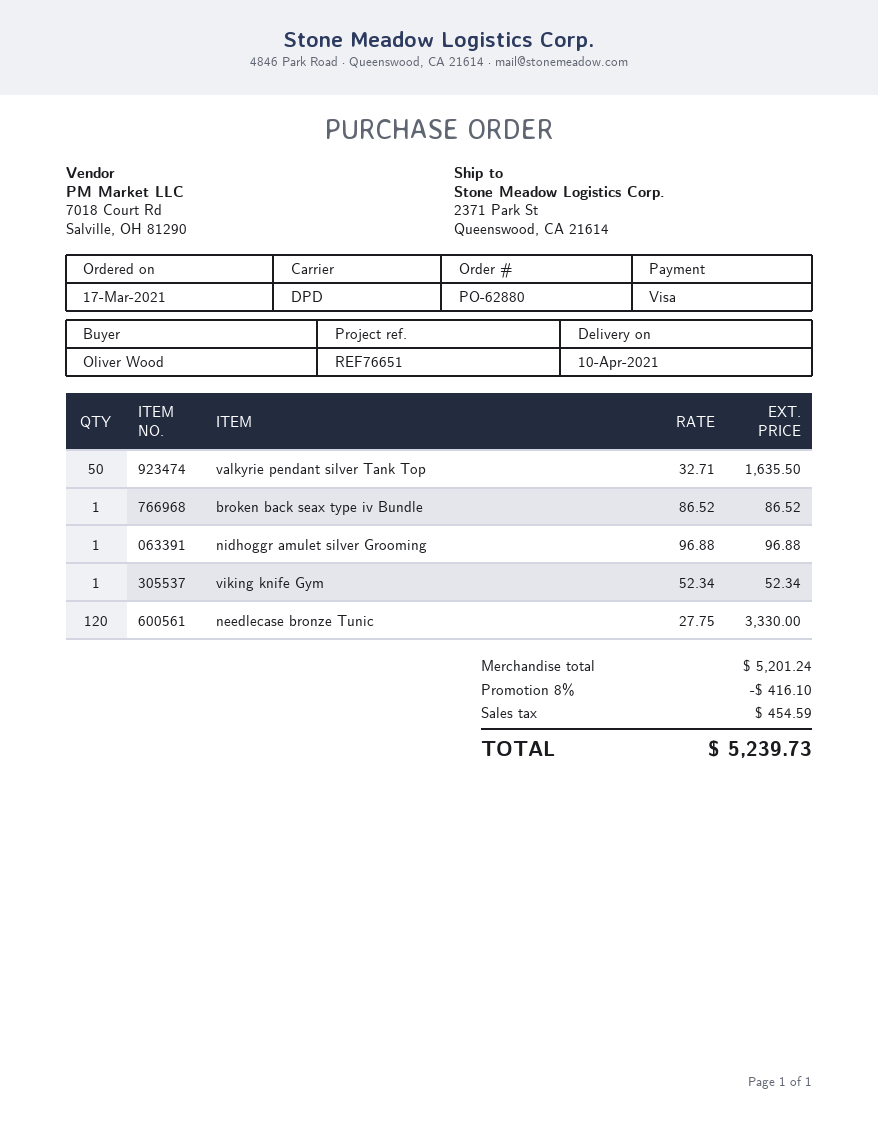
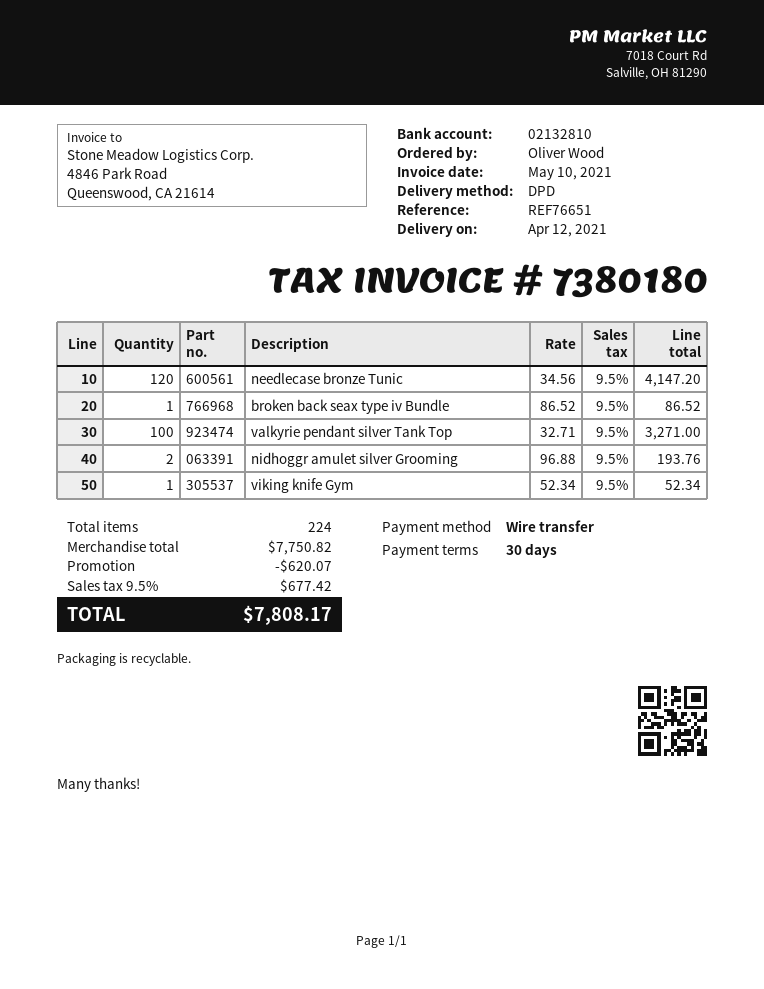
delivery date: 2021-04-10 -> 2021-04-12
payment method: Visa -> bank transfer
valkyrie pendant silver Tank Top: 50 x 32.71 = 1635.50 -> 100 x 32.71 = 3271.00
nidhoggr amulet silver Grooming: 1 x 96.88 = 96.88 -> 2 x 96.88 = 193.76
needlecase bronze Tunic: 120 x 27.75 = 3330.00 -> 120 x 34.56 = 4147.20
subtotal: 5201.24 -> 7750.82
discount: 416.10 -> 620.07
tax: 454.59 -> 677.42
total: 5239.73 -> 7808.17

